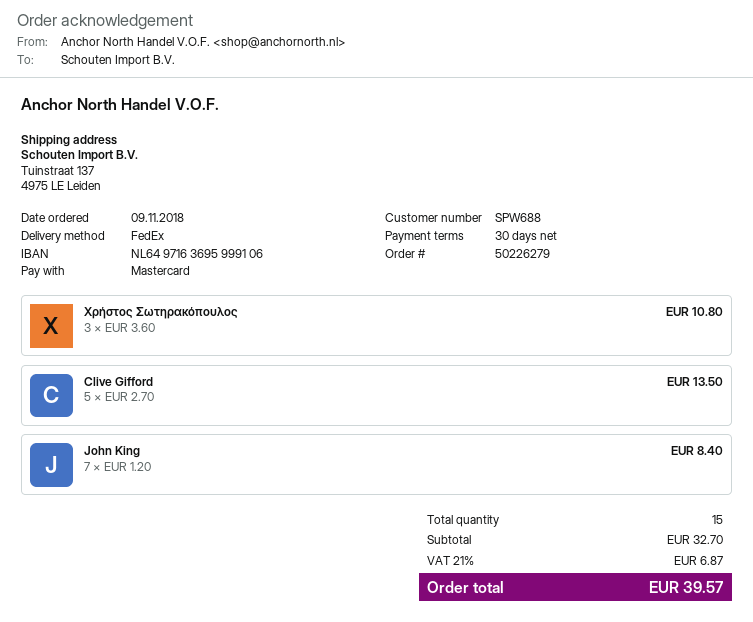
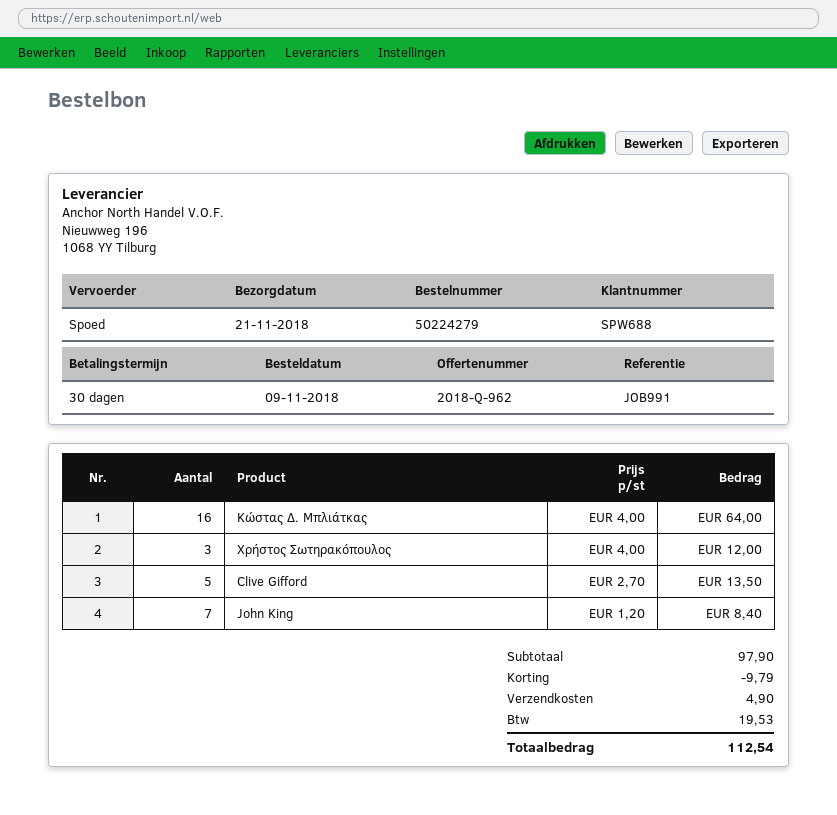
order number: 50226279 -> 50224279
shipping method: FedEx -> express
Χρήστος Σωτηρακόπουλος: 3 x 3.60 = 10.80 -> 3 x 4.00 = 12.00
Κώστας Δ. Μπλιάτκας: none -> 16 x 4.00 = 64.00
subtotal: 32.70 -> 97.90
discount: none -> 9.79
shipping: none -> 4.90
tax: 6.87 -> 19.53
total: 39.57 -> 112.54

